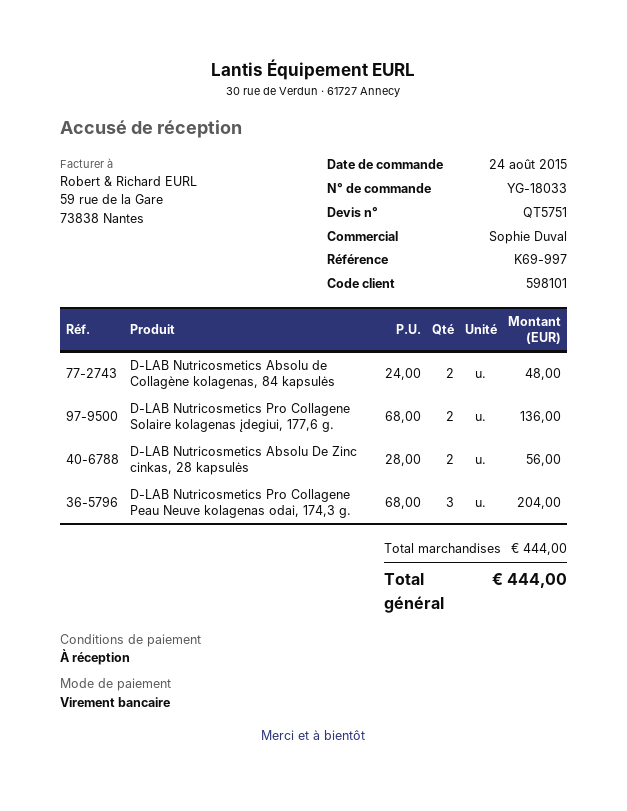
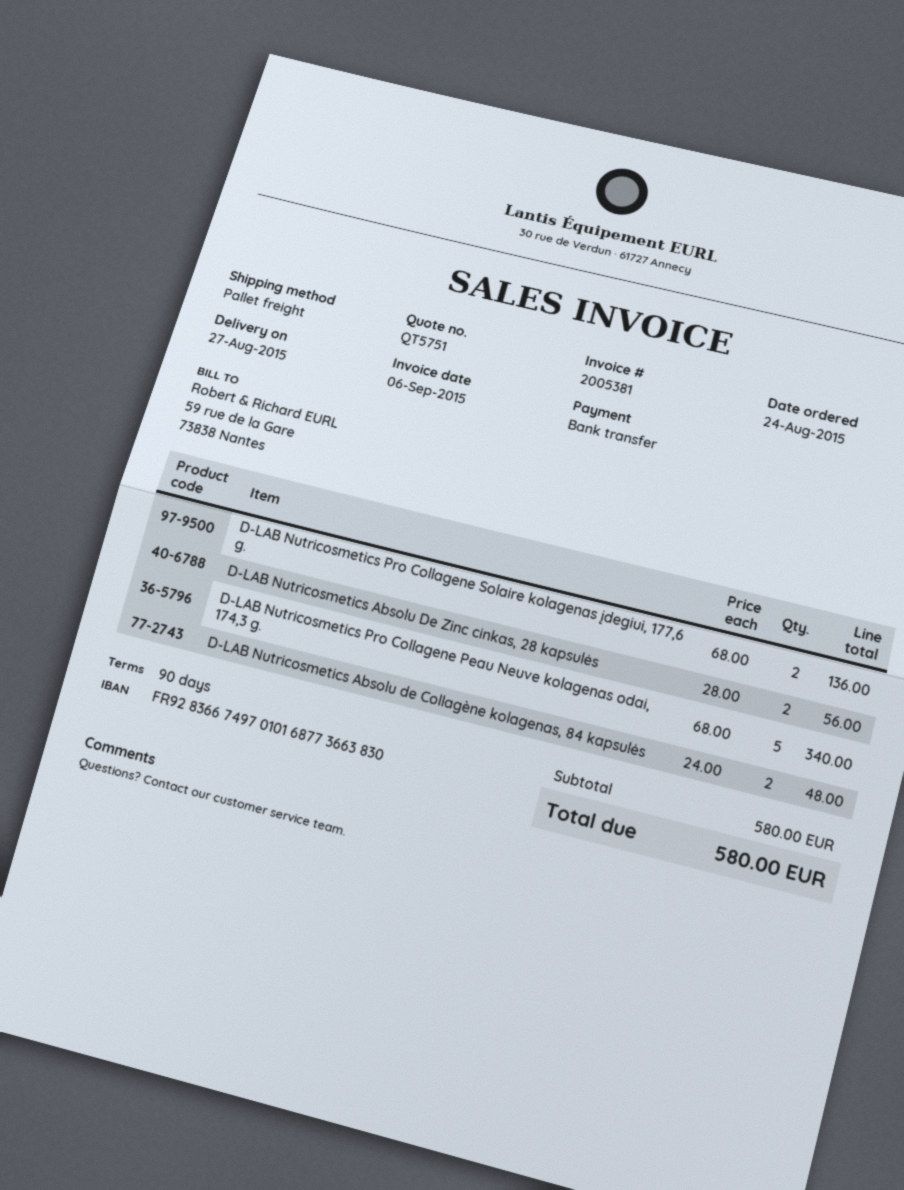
payment terms: on receipt -> 90 days
D-LAB Nutricosmetics Pro Collagene Peau Neuve kolagenas odai, 174,3 g.: 3 x 68.00 = 204.00 -> 5 x 68.00 = 340.00
subtotal: 444.00 -> 580.00
total: 444.00 -> 580.00

